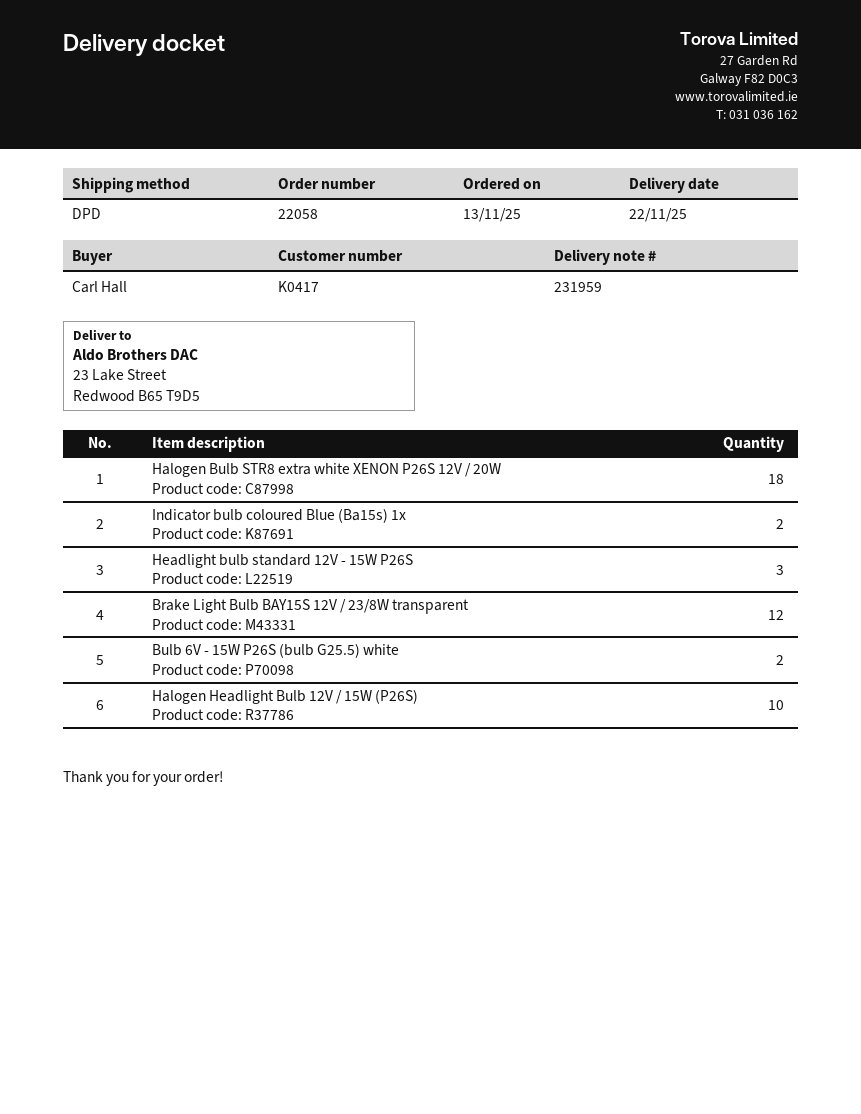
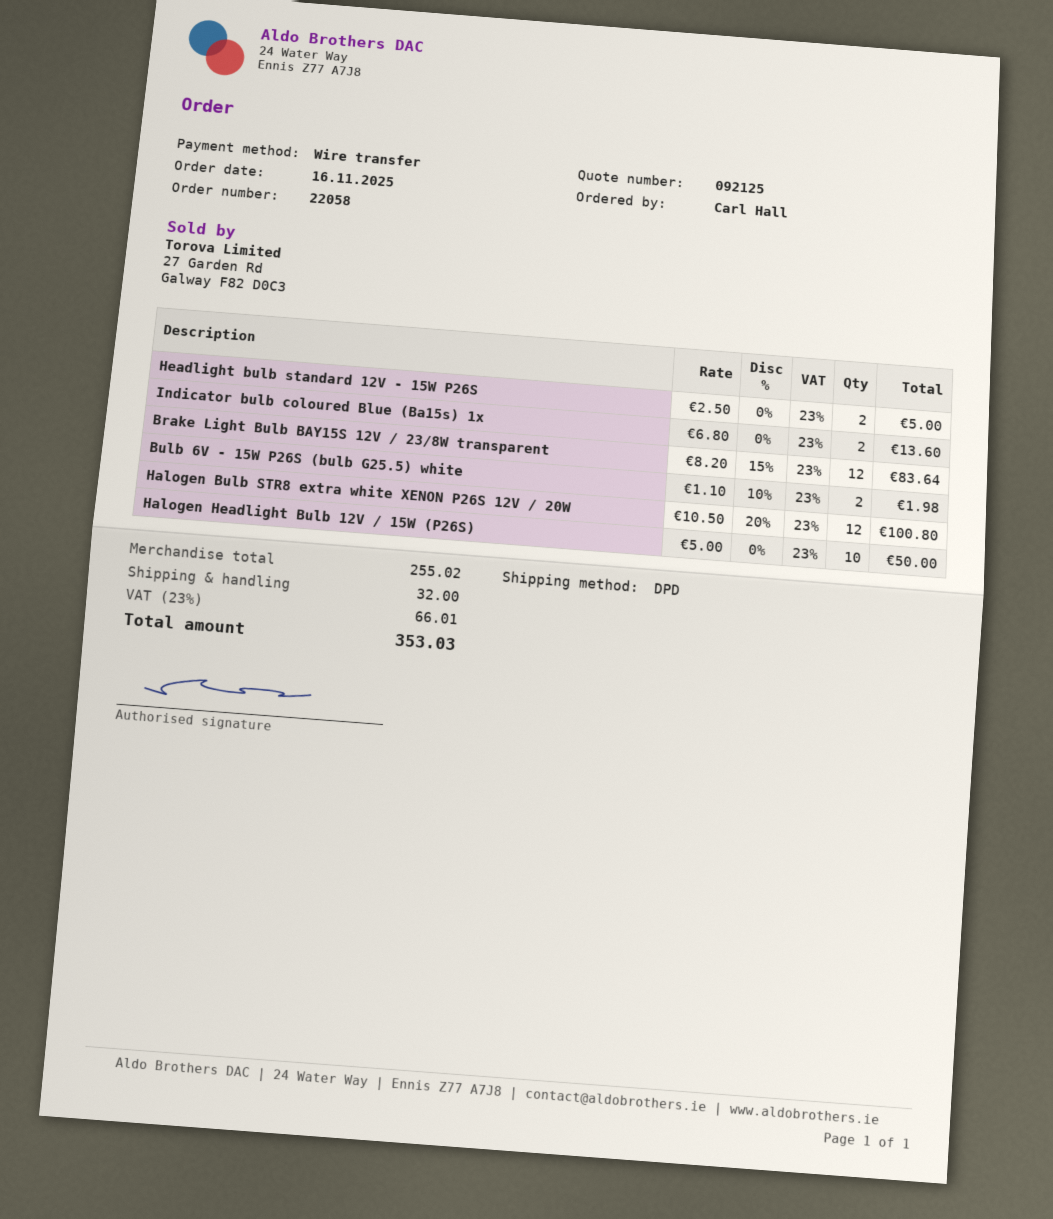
order date: 2025-11-13 -> 2025-11-16
Halogen Bulb STR8 extra white XENON P26S 12V / 20W: 18 -> 12
Headlight bulb standard 12V - 15W P26S: 3 -> 2

